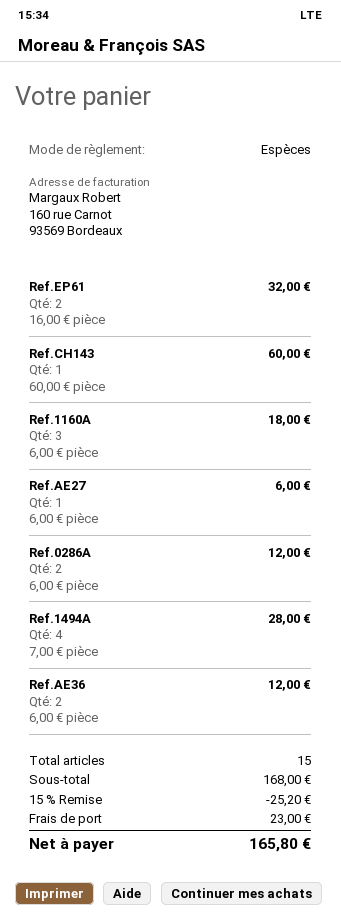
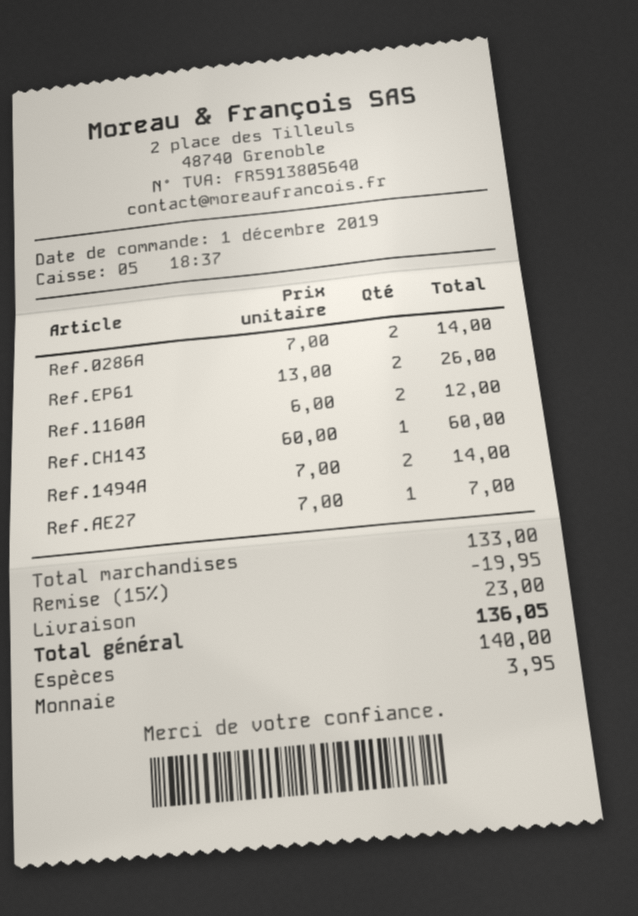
Ref.EP61: 2 x 16.00 = 32.00 -> 2 x 13.00 = 26.00
Ref.1160A: 3 x 6.00 = 18.00 -> 2 x 6.00 = 12.00
Ref.AE27: 1 x 6.00 = 6.00 -> 1 x 7.00 = 7.00
Ref.0286A: 2 x 6.00 = 12.00 -> 2 x 7.00 = 14.00
Ref.1494A: 4 x 7.00 = 28.00 -> 2 x 7.00 = 14.00
Ref.AE36: 2 x 6.00 = 12.00 -> none
subtotal: 168.00 -> 133.00
discount: 15% = 25.20 -> 15% = 19.95
total: 165.80 -> 136.05

